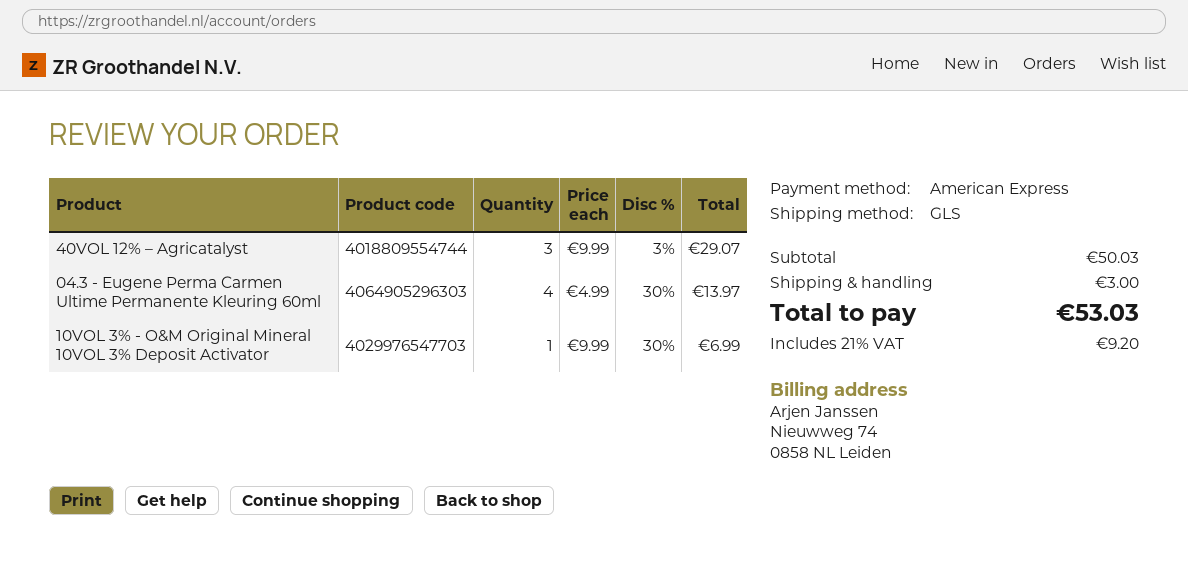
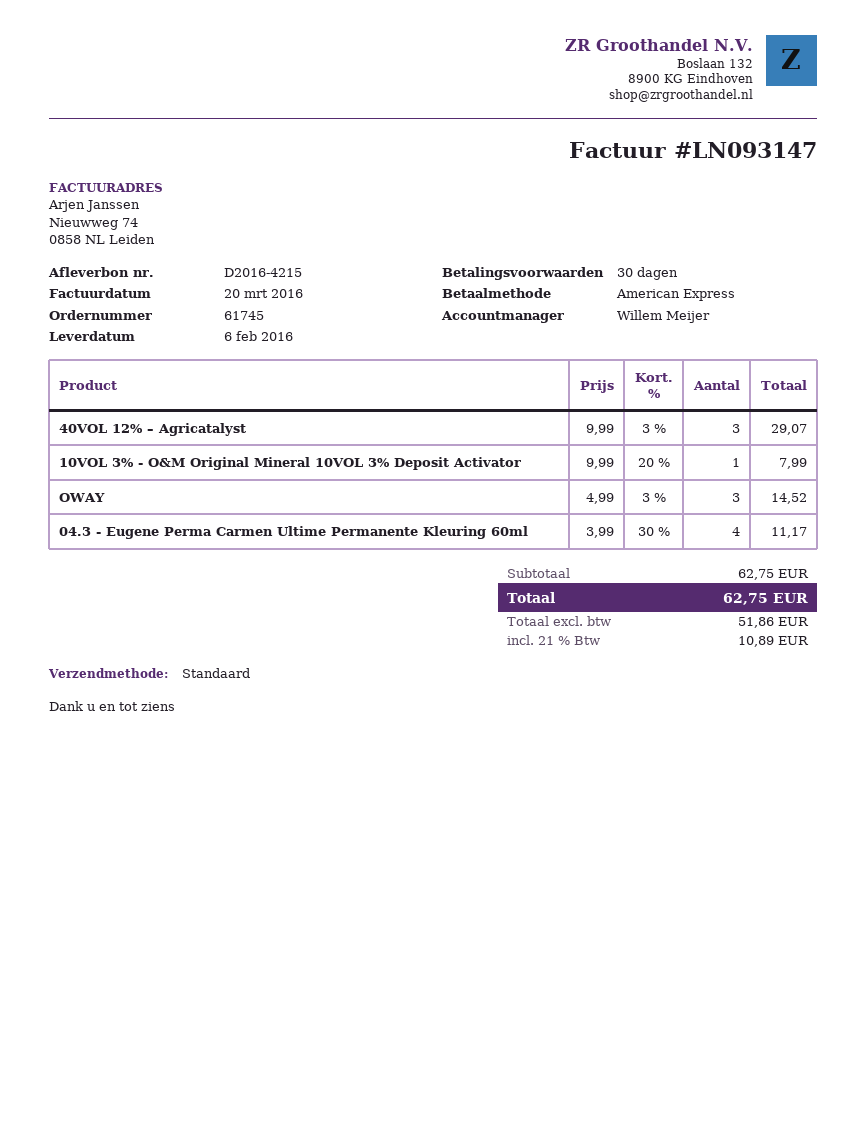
shipping method: GLS -> standard
04.3 - Eugene Perma Carmen Ultime Permanente Kleuring 60ml: 4 x 4.99 - 30% = 13.97 -> 4 x 3.99 - 30% = 11.17
10VOL 3% - O&M Original Mineral 10VOL 3% Deposit Activator: 1 x 9.99 - 30% = 6.99 -> 1 x 9.99 - 20% = 7.99
OWAY: none -> 3 x 4.99 - 3% = 14.52
subtotal: 50.03 -> 62.75
shipping: 3.00 -> none
tax: 21% = 9.20 -> 21% = 10.89
total: 53.03 -> 62.75

